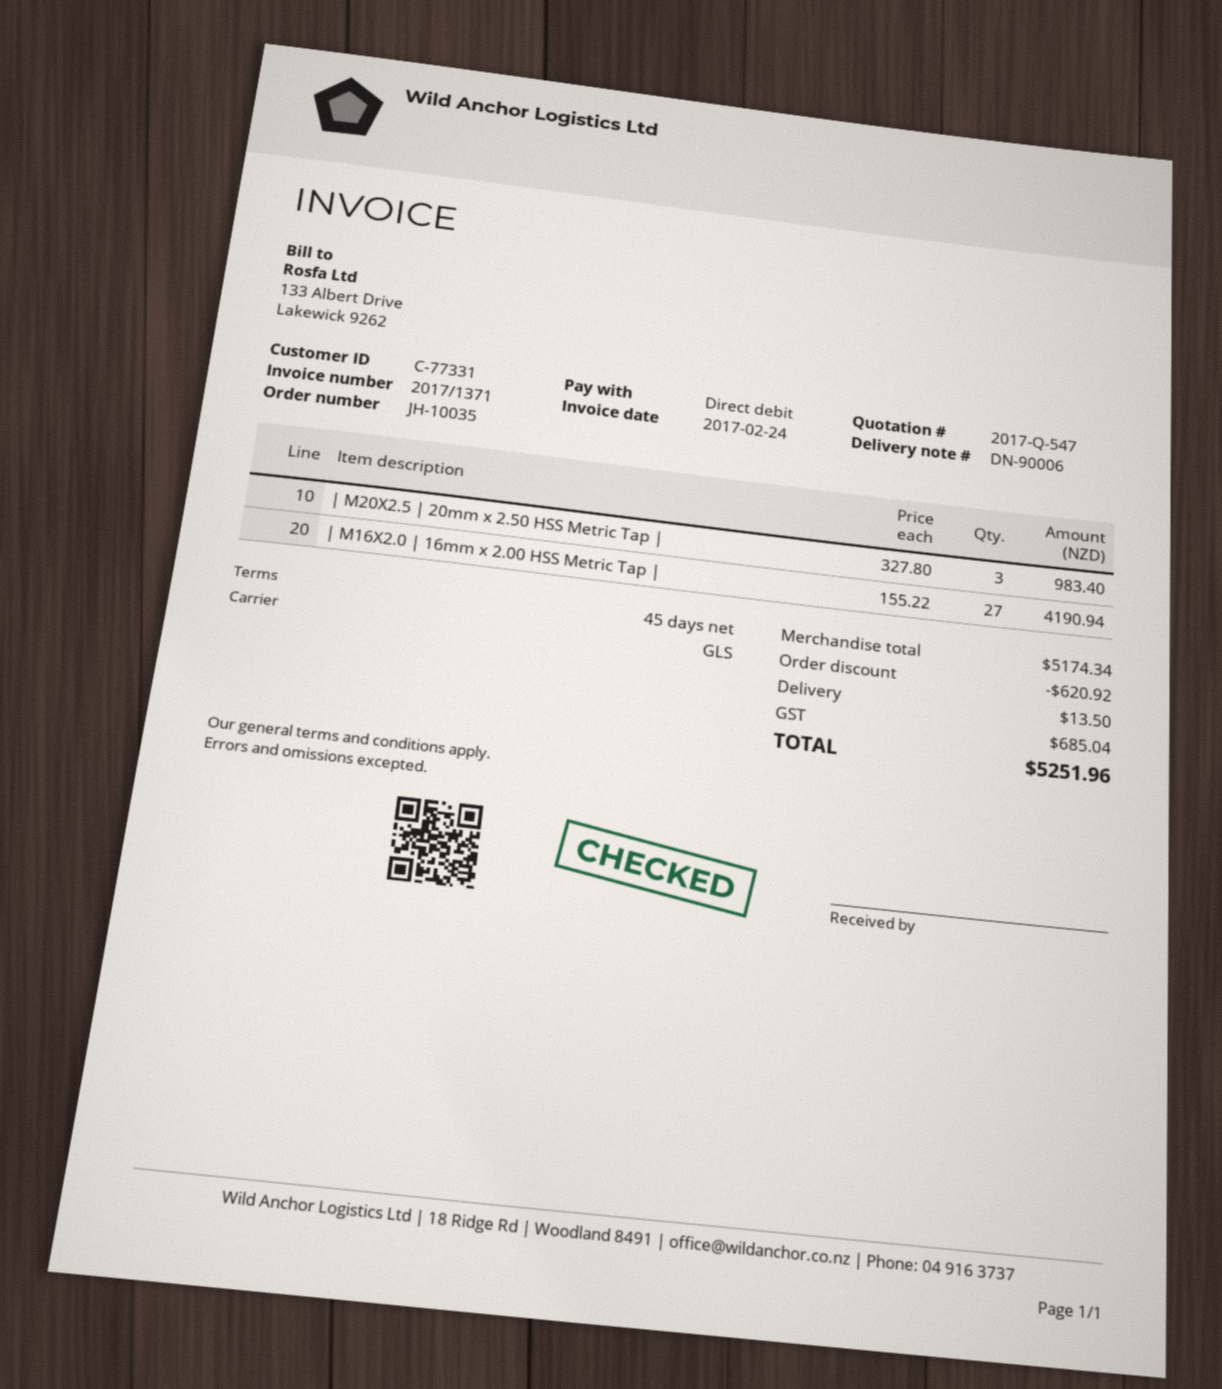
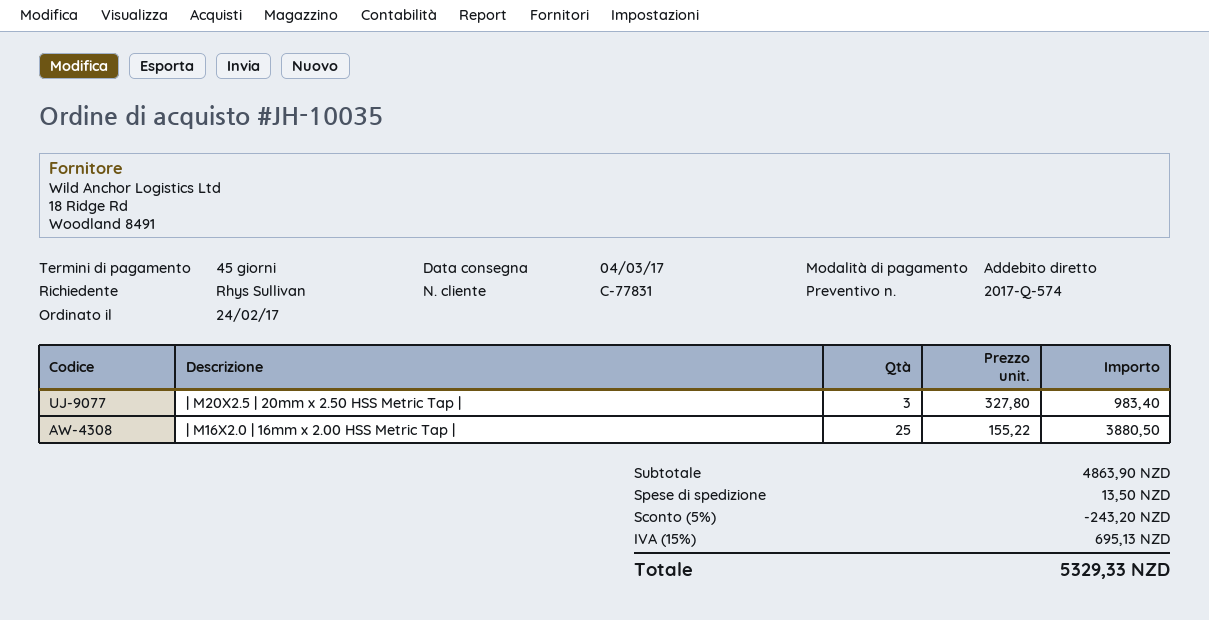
quote number: 2017-Q-547 -> 2017-Q-574
customer number: C-77331 -> C-77831
| M16X2.0 | 16mm x 2.00 HSS Metric Tap |: 27 x 155.22 = 4190.94 -> 25 x 155.22 = 3880.50
subtotal: 5174.34 -> 4863.90
discount: 620.92 -> 243.20
tax: 685.04 -> 695.13
total: 5251.96 -> 5329.33

